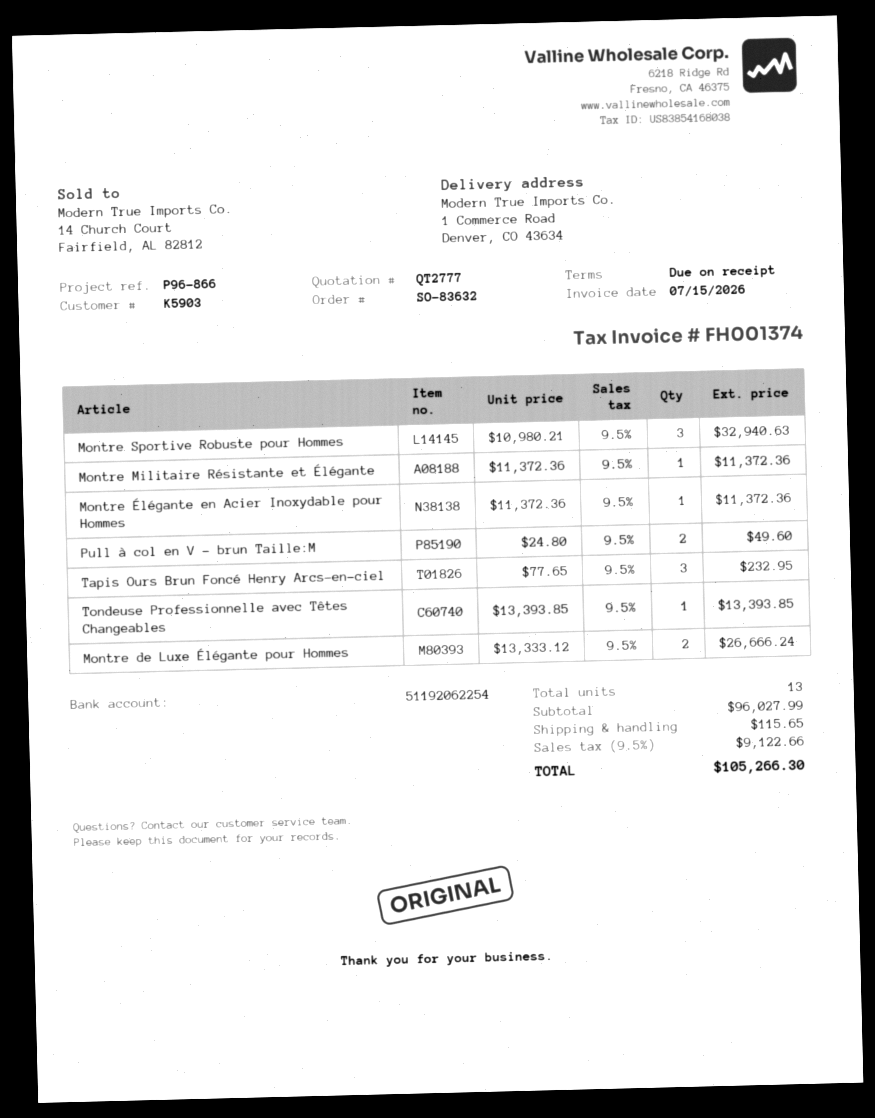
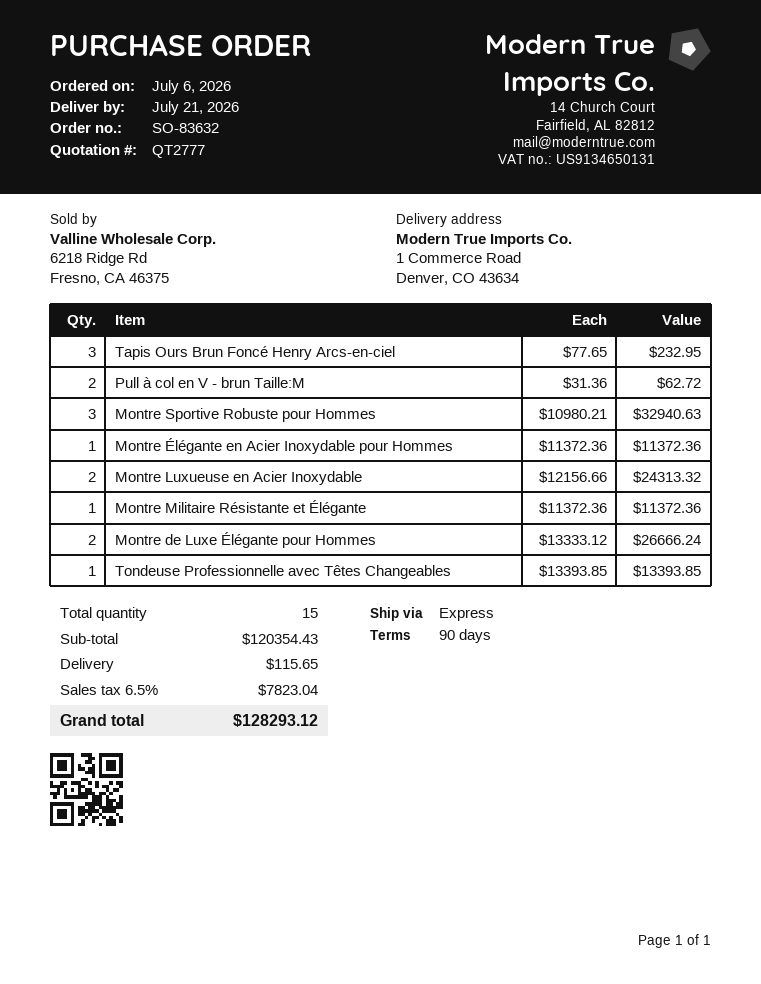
payment terms: on receipt -> 90 days
Pull à col en V - brun Taille:M: 2 x 24.80 = 49.60 -> 2 x 31.36 = 62.72
Montre Luxueuse en Acier Inoxydable: none -> 2 x 12156.66 = 24313.32
total quantity: 13 -> 15
subtotal: 96027.99 -> 120354.43
tax: 9.5% = 9122.66 -> 6.5% = 7823.04
total: 105266.30 -> 128293.12

